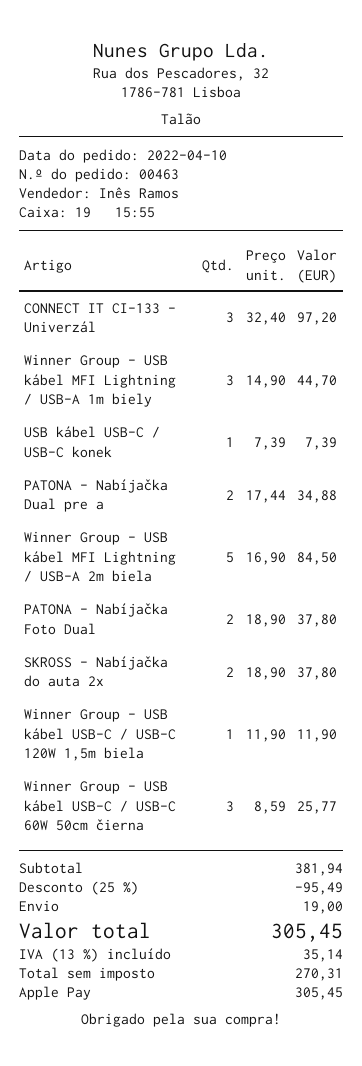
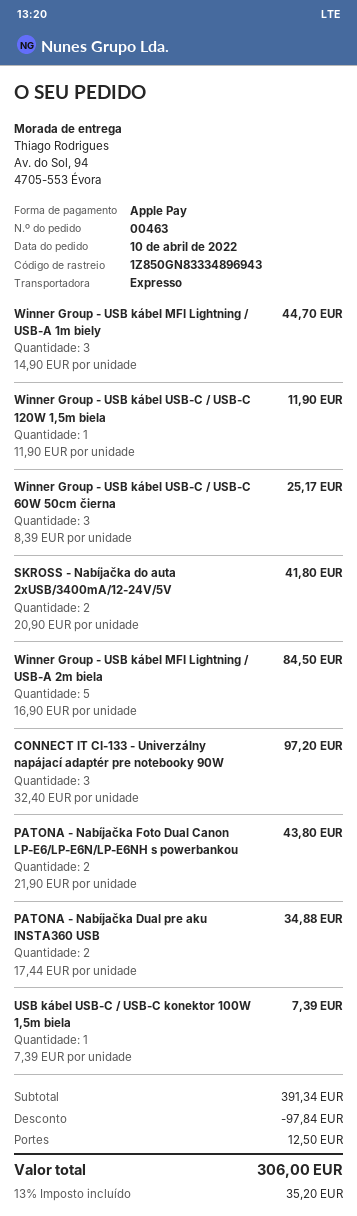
PATONA - Nabíjačka Foto Dual: 2 x 18.90 = 37.80 -> 2 x 21.90 = 43.80
SKROSS - Nabíjačka do auta 2x: 2 x 18.90 = 37.80 -> 2 x 20.90 = 41.80
Winner Group - USB kábel USB-C / USB-C 60W 50cm čierna: 3 x 8.59 = 25.77 -> 3 x 8.39 = 25.17
subtotal: 381.94 -> 391.34
discount: 95.49 -> 97.84
shipping: 19.00 -> 12.50
tax: 13% = 35.14 -> 13% = 35.20
total: 305.45 -> 306.00

